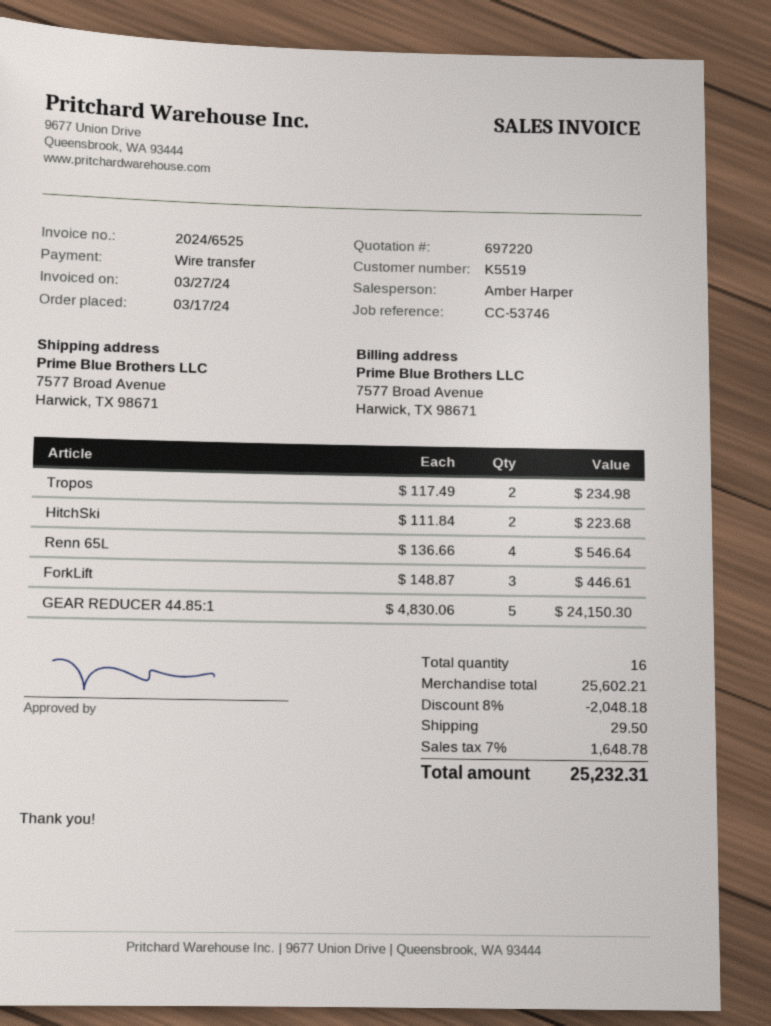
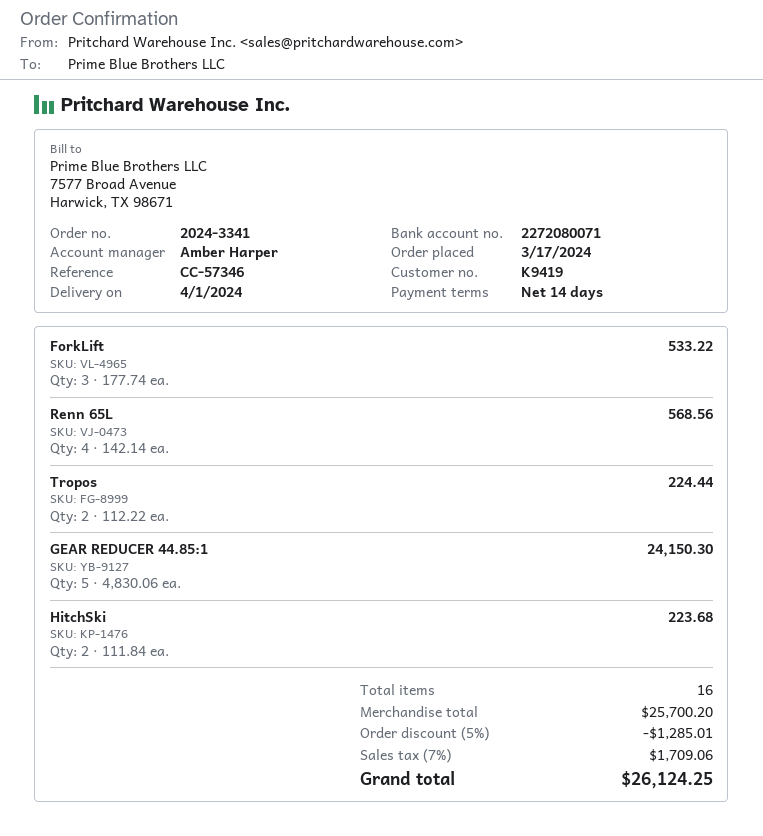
customer number: K5519 -> K9419
reference: CC-53746 -> CC-57346
Tropos: 2 x 117.49 = 234.98 -> 2 x 112.22 = 224.44
Renn 65L: 4 x 136.66 = 546.64 -> 4 x 142.14 = 568.56
ForkLift: 3 x 148.87 = 446.61 -> 3 x 177.74 = 533.22
subtotal: 25602.21 -> 25700.20
discount: 8% = 2048.18 -> 5% = 1285.01
shipping: 29.50 -> none
tax: 7% = 1648.78 -> 7% = 1709.06
total: 25232.31 -> 26124.25

